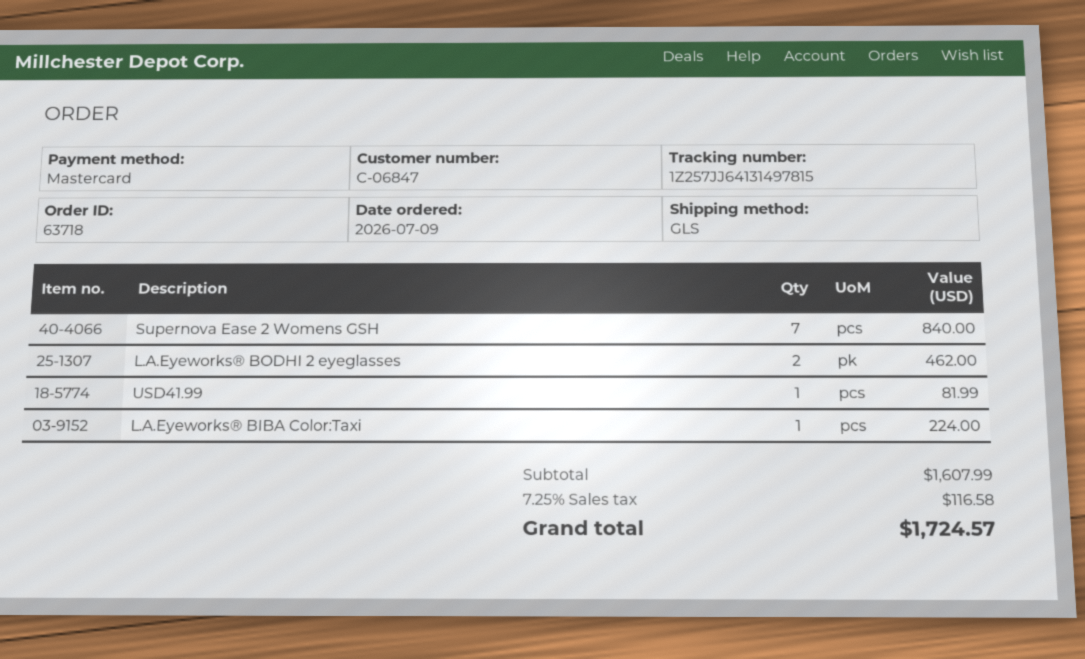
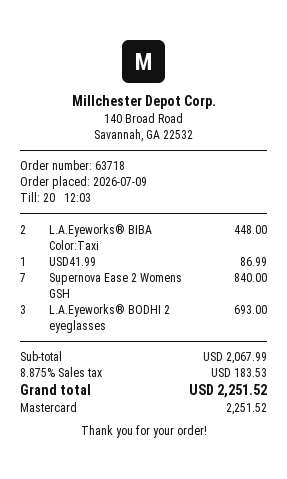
L.A.Eyeworks® BODHI 2 eyeglasses: 2 for 462.00 -> 3 for 693.00
USD41.99: 1 for 81.99 -> 1 for 86.99
L.A.Eyeworks® BIBA Color:Taxi: 1 for 224.00 -> 2 for 448.00
subtotal: 1607.99 -> 2067.99
tax: 7.25% = 116.58 -> 8.875% = 183.53
total: 1724.57 -> 2251.52

